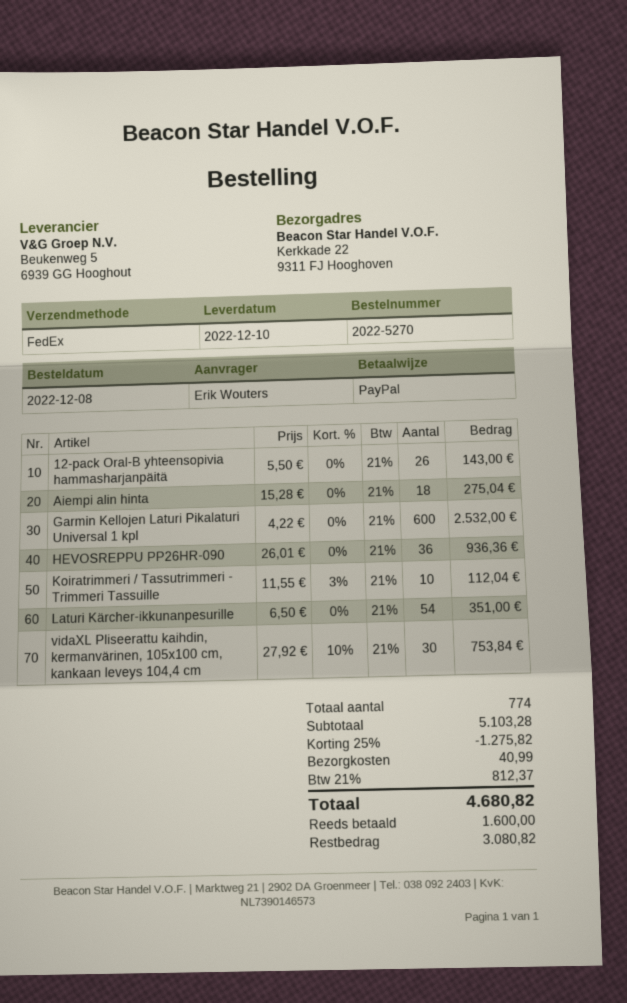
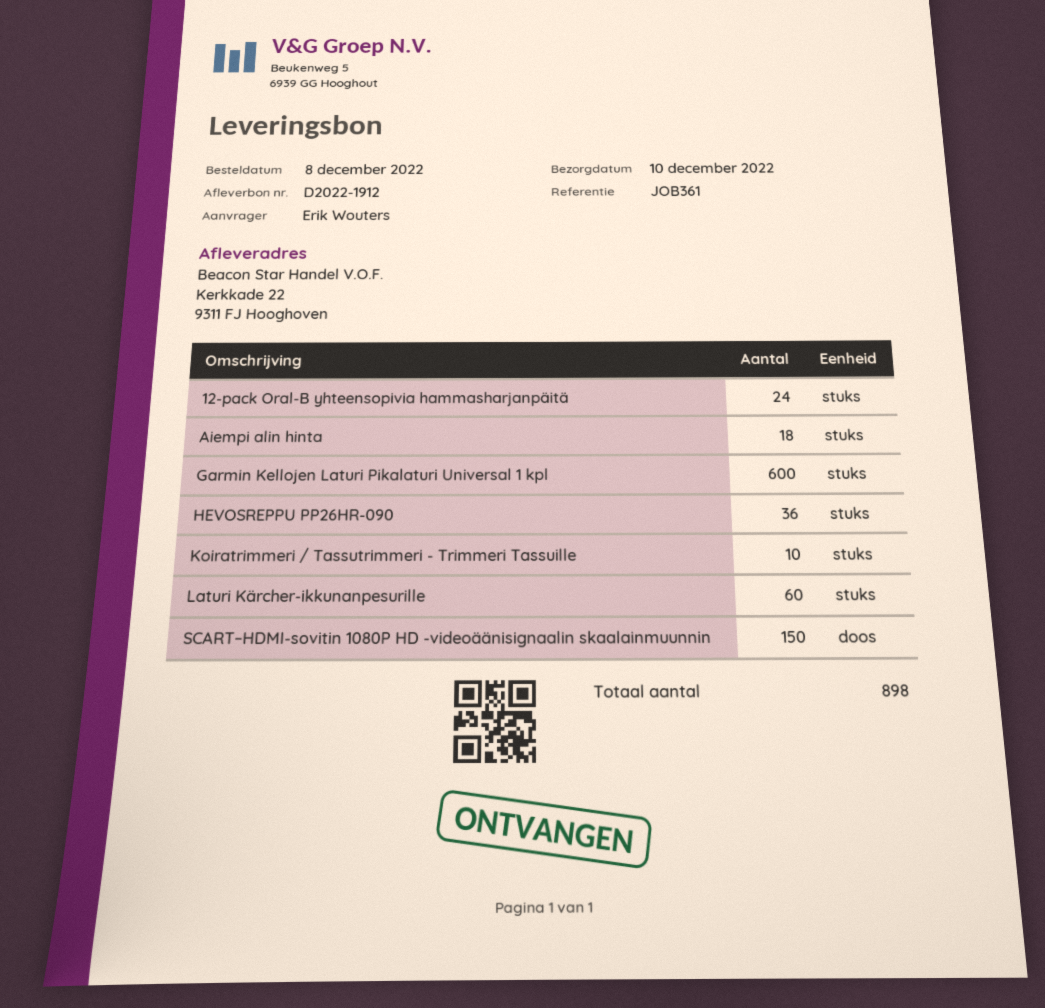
12-pack Oral-B yhteensopivia hammasharjanpäitä: 26 -> 24
Laturi Kärcher-ikkunanpesurille: 54 -> 60
vidaXL Pliseerattu kaihdin, kermanvärinen, 105x100 cm, kankaan leveys 104,4 cm: 30 -> none
SCART–HDMI-sovitin 1080P HD -videoäänisignaalin skaalainmuunnin: none -> 150
total quantity: 774 -> 898

